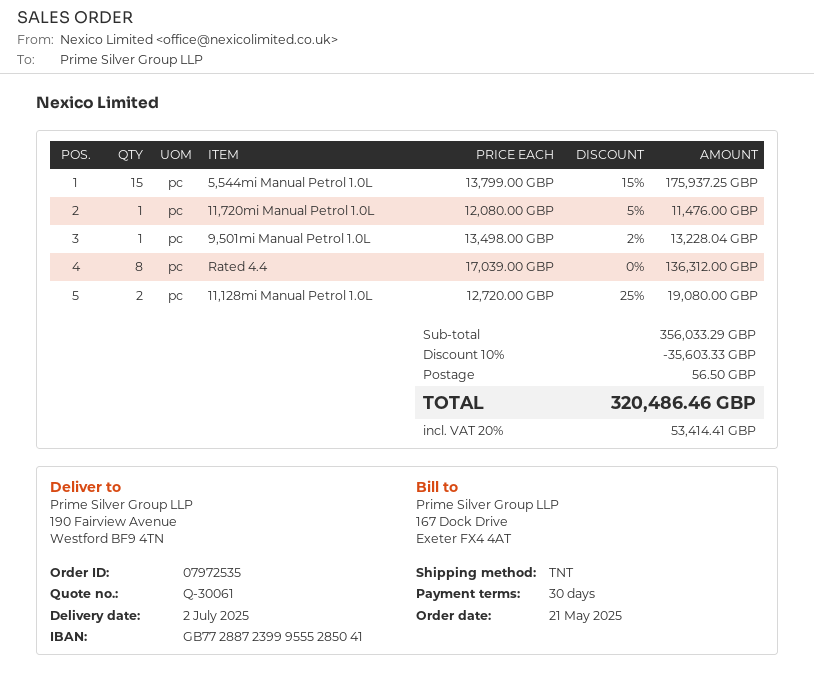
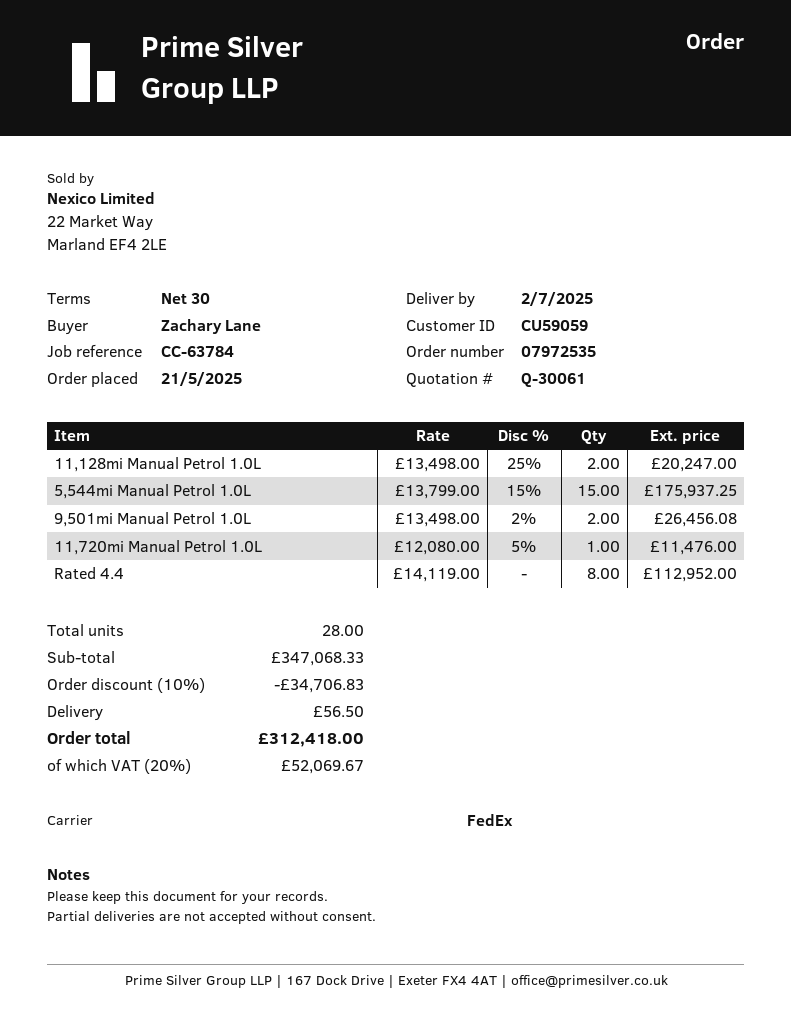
shipping method: TNT -> FedEx
9,501mi Manual Petrol 1.0L: 1 x 13498.00 - 2% = 13228.04 -> 2 x 13498.00 - 2% = 26456.08
Rated 4.4: 8 x 17039.00 = 136312.00 -> 8 x 14119.00 = 112952.00
11,128mi Manual Petrol 1.0L: 2 x 12720.00 - 25% = 19080.00 -> 2 x 13498.00 - 25% = 20247.00
subtotal: 356033.29 -> 347068.33
discount: 10% = 35603.33 -> 10% = 34706.83
tax: 20% = 53414.41 -> 20% = 52069.67
total: 320486.46 -> 312418.00

